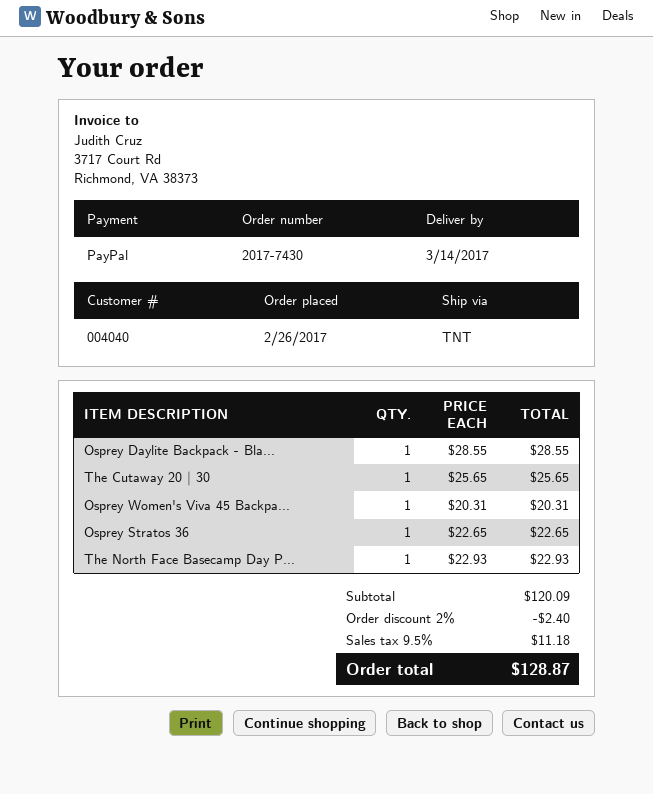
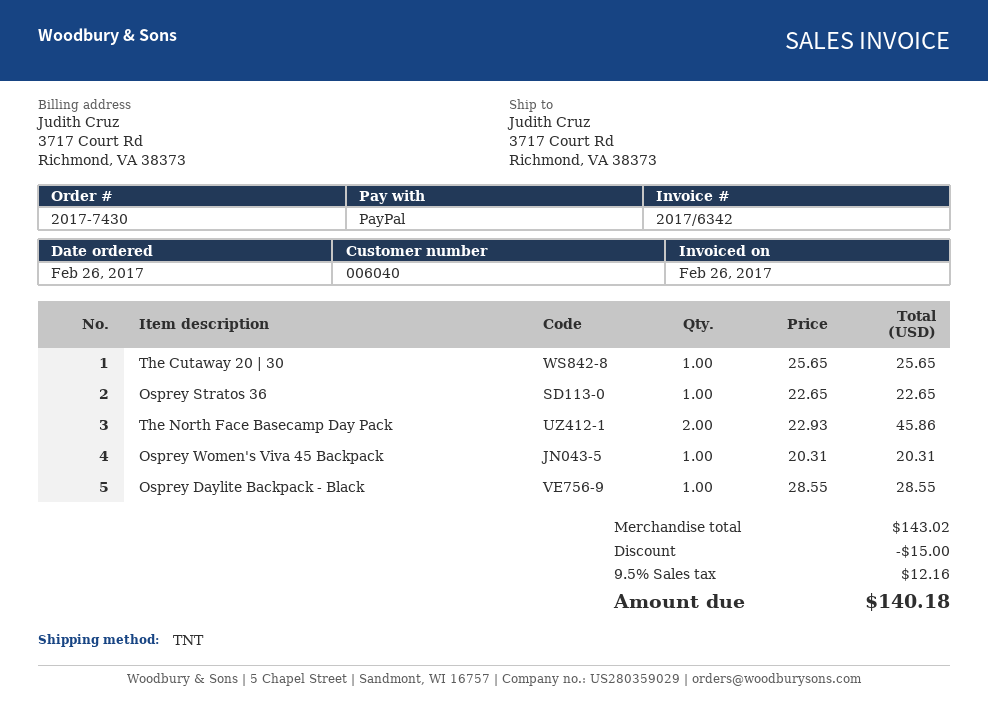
customer number: 004040 -> 006040
The North Face Basecamp Day P...: 1 x 22.93 = 22.93 -> 2 x 22.93 = 45.86
subtotal: 120.09 -> 143.02
discount: 2.40 -> 15.00
tax: 9.5% = 11.18 -> 9.5% = 12.16
total: 128.87 -> 140.18

